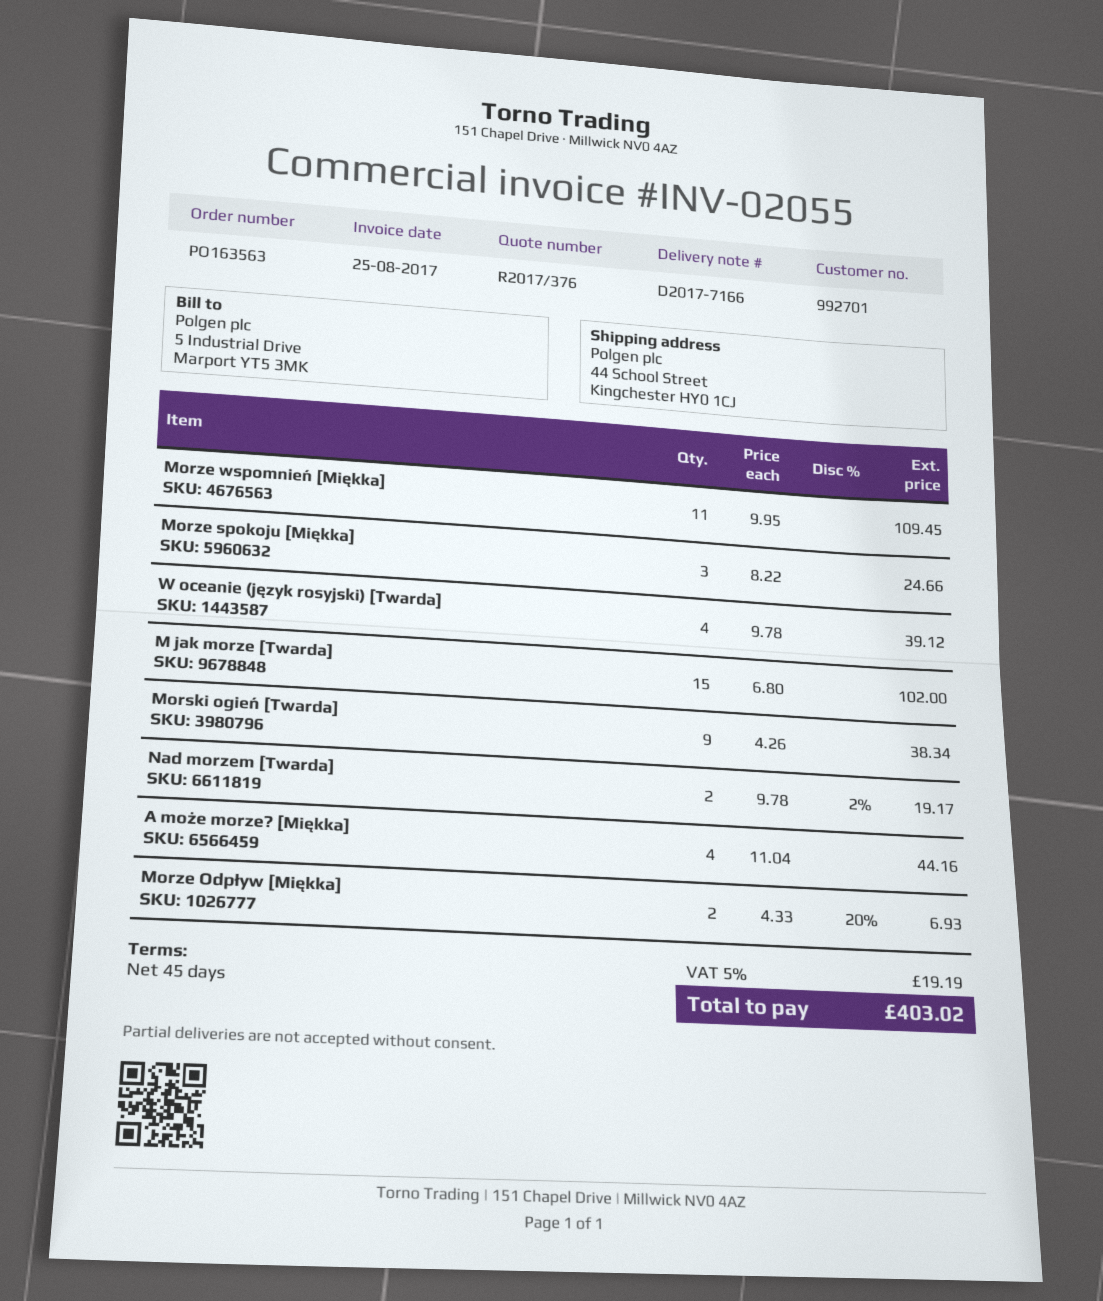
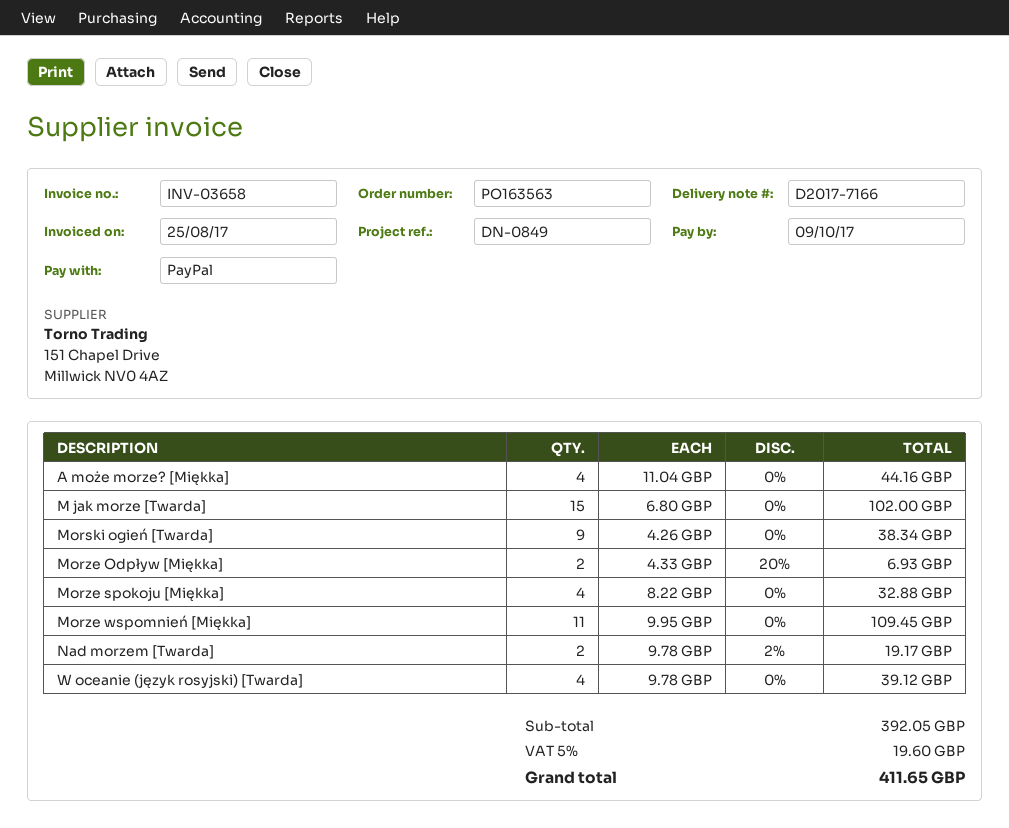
invoice number: INV-02055 -> INV-03658
Morze spokoju [Miękka]: 3 x 8.22 = 24.66 -> 4 x 8.22 = 32.88
tax: 5% = 19.19 -> 5% = 19.60
total: 403.02 -> 411.65

